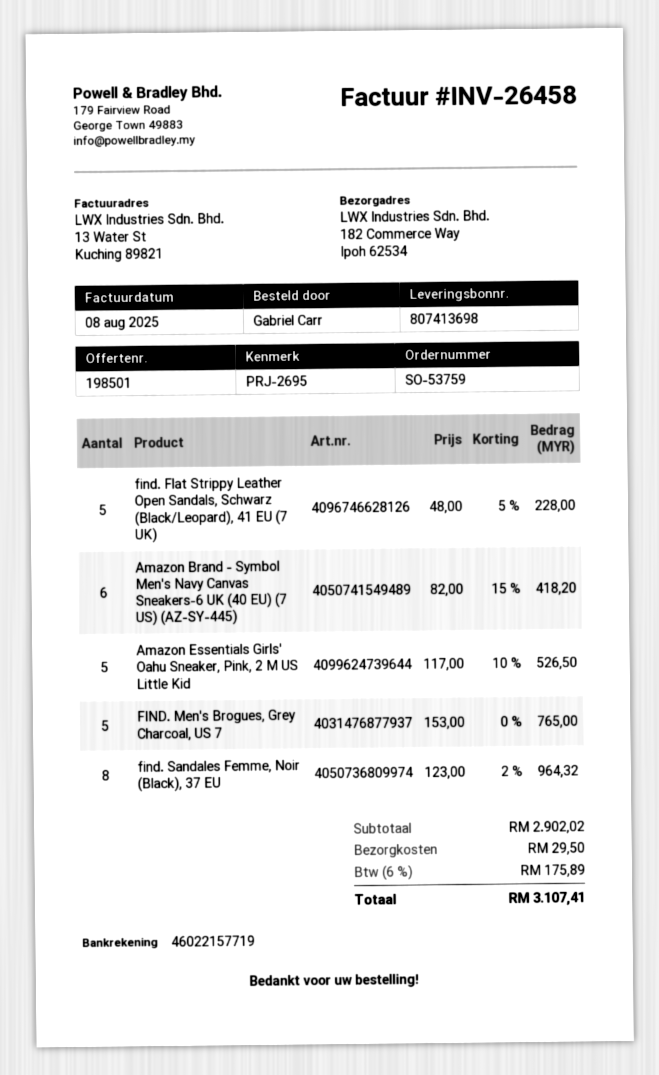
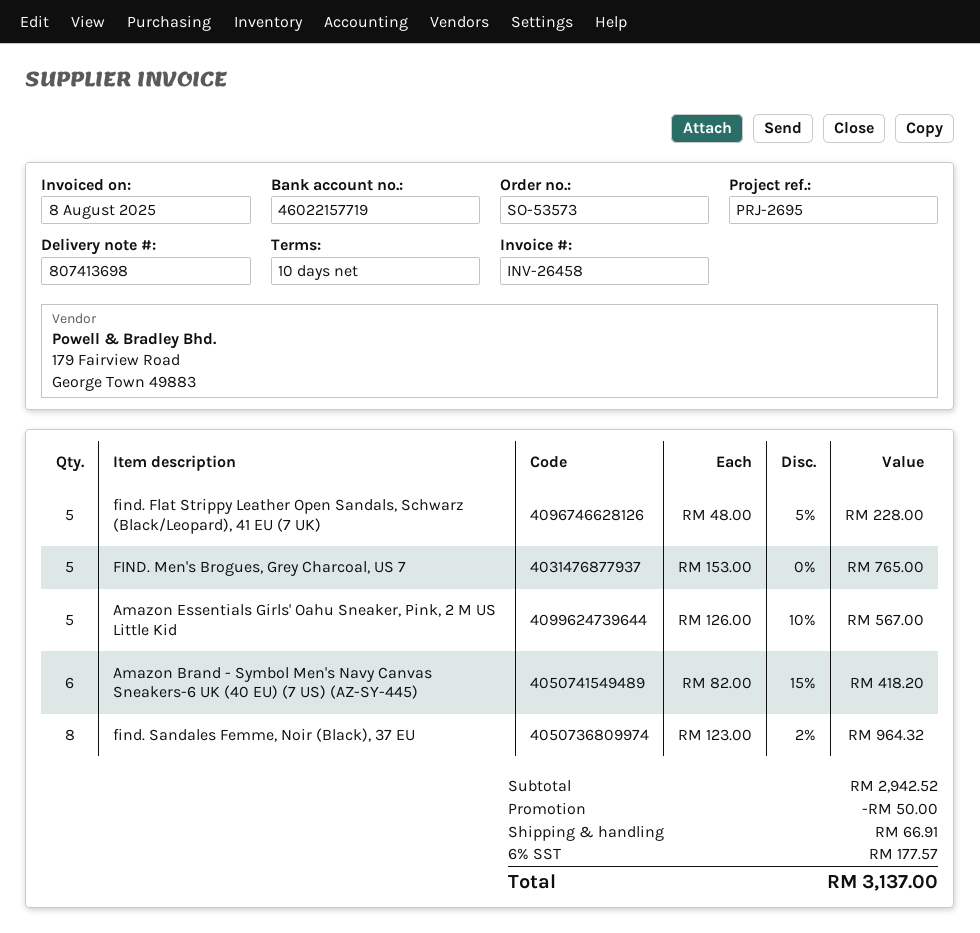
order number: SO-53759 -> SO-53573
Amazon Essentials Girls' Oahu Sneaker, Pink, 2 M US Little Kid: 5 x 117.00 - 10% = 526.50 -> 5 x 126.00 - 10% = 567.00
subtotal: 2902.02 -> 2942.52
discount: none -> 50.00
shipping: 29.50 -> 66.91
tax: 6% = 175.89 -> 6% = 177.57
total: 3107.41 -> 3137.00

